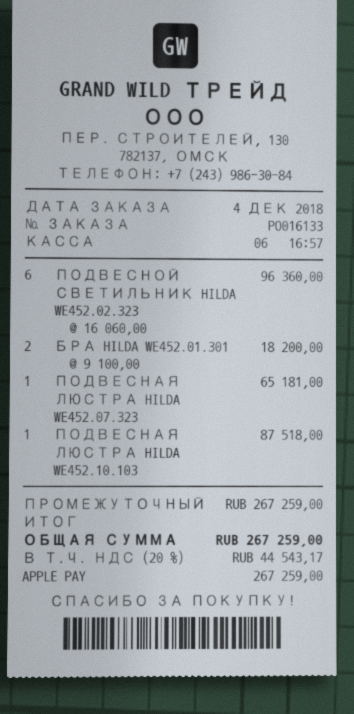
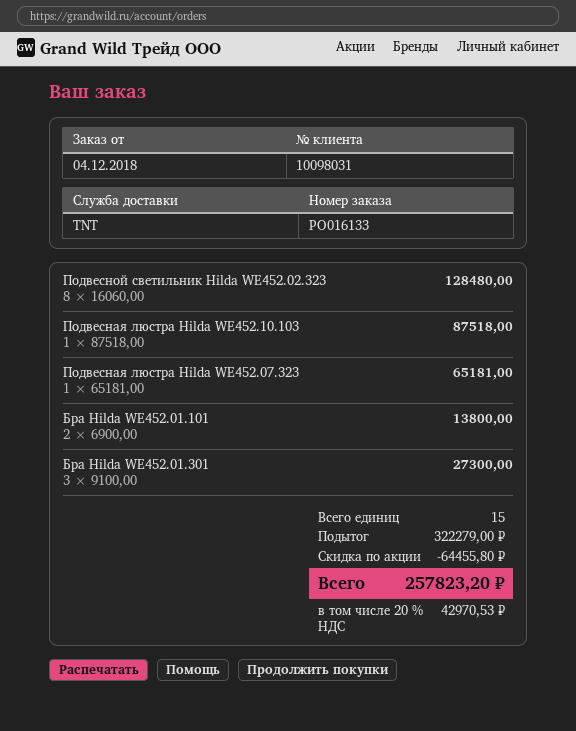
ПОДВЕСНОЙ СВЕТИЛЬНИК HILDA WE452.02.323: 6 x 16060.00 = 96360.00 -> 8 x 16060.00 = 128480.00
БРА HILDA WE452.01.301: 2 x 9100.00 = 18200.00 -> 3 x 9100.00 = 27300.00
Бра Hilda WE452.01.101: none -> 2 x 6900.00 = 13800.00
subtotal: 267259.00 -> 322279.00
discount: none -> 64455.80
tax: 20% = 44543.17 -> 20% = 42970.53
total: 267259.00 -> 257823.20

